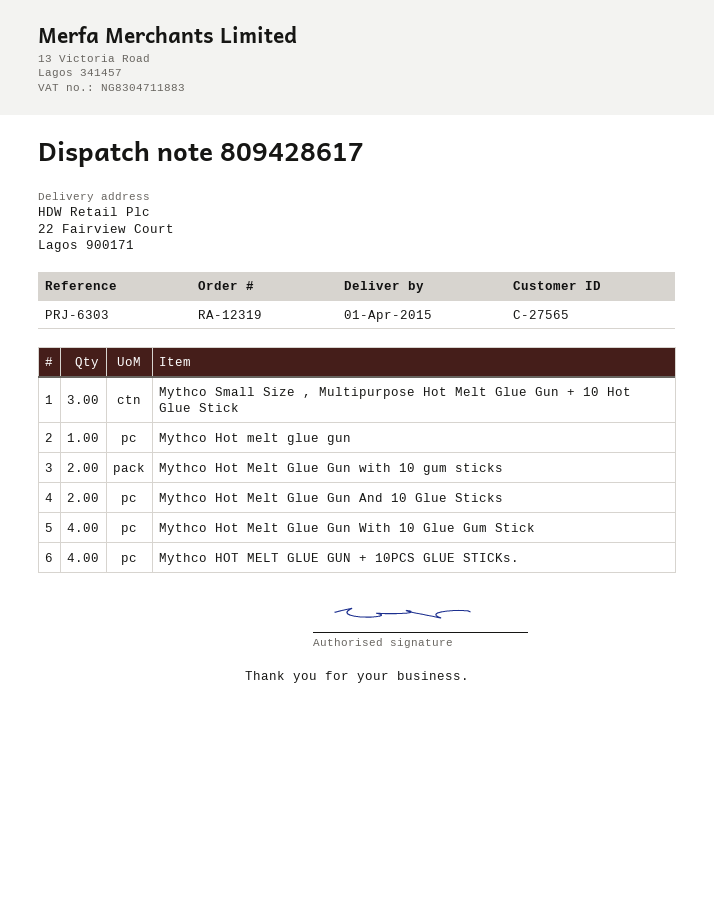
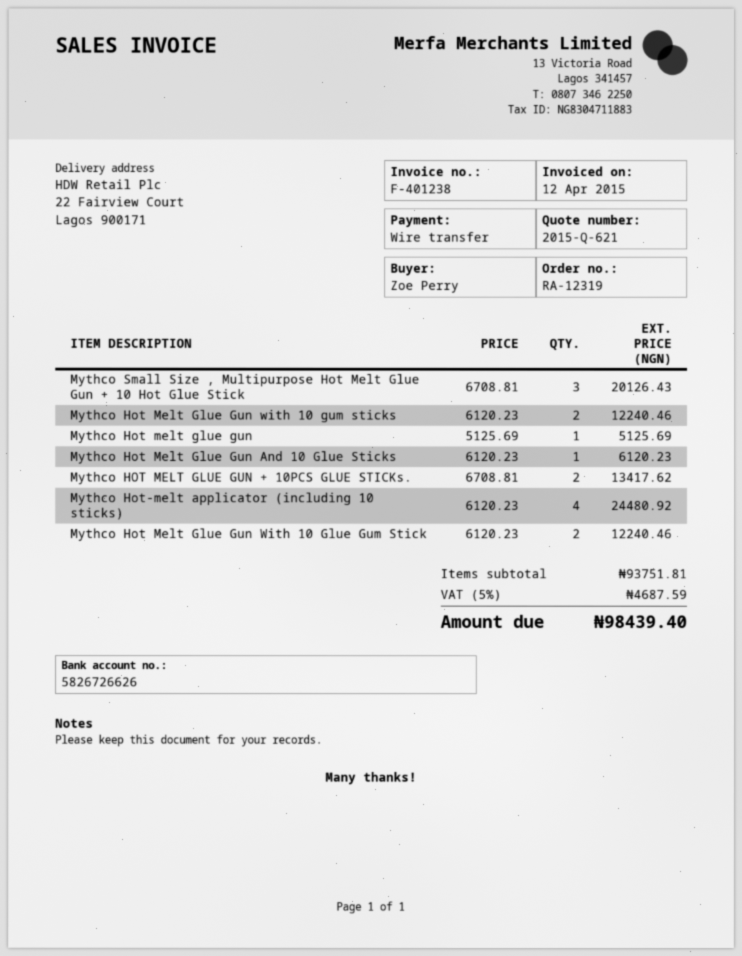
Mythco Hot Melt Glue Gun And 10 Glue Sticks: 2 -> 1
Mythco Hot Melt Glue Gun With 10 Glue Gum Stick: 4 -> 2
Mythco HOT MELT GLUE GUN + 10PCS GLUE STICKs.: 4 -> 2
Mythco Hot-melt applicator (including 10 sticks): none -> 4

